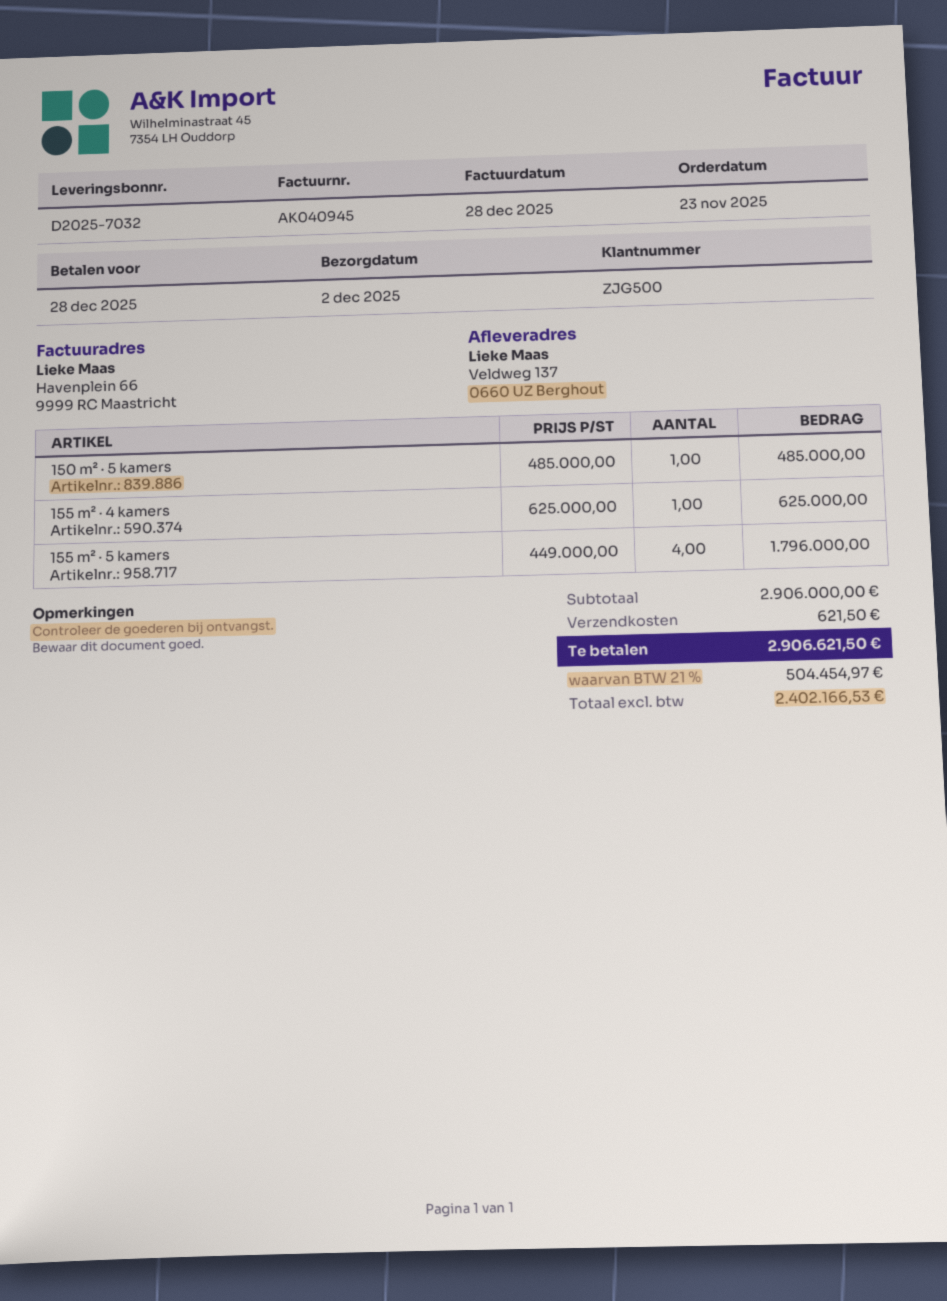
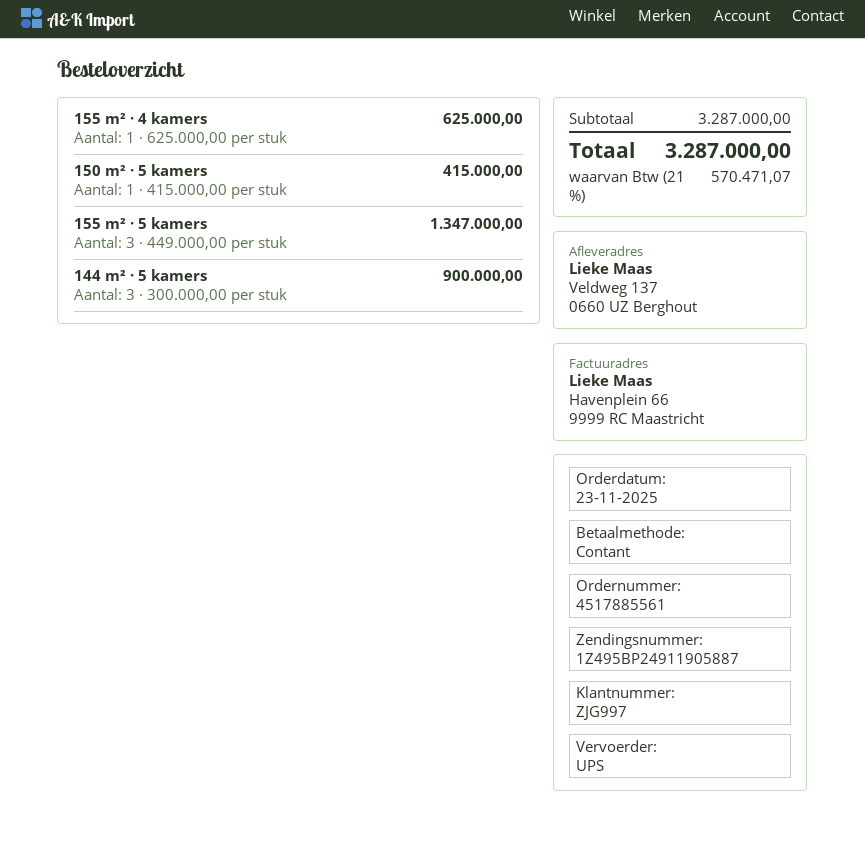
customer number: ZJG500 -> ZJG997
150 m² · 5 kamers: 1 x 485000.00 = 485000.00 -> 1 x 415000.00 = 415000.00
155 m² · 5 kamers: 4 x 449000.00 = 1796000.00 -> 3 x 449000.00 = 1347000.00
144 m² · 5 kamers: none -> 3 x 300000.00 = 900000.00
subtotal: 2906000.00 -> 3287000.00
shipping: 621.50 -> none
tax: 21% = 504454.97 -> 21% = 570471.07
total: 2906621.50 -> 3287000.00

